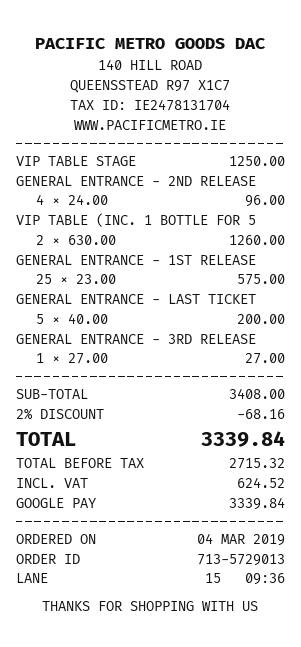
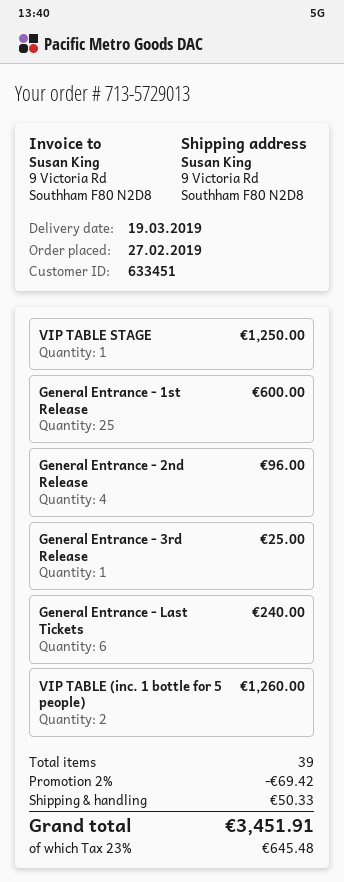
order date: 2019-03-04 -> 2019-02-27
GENERAL ENTRANCE - 1ST RELEASE: 25 for 575.00 -> 25 for 600.00
GENERAL ENTRANCE - LAST TICKET: 5 for 200.00 -> 6 for 240.00
GENERAL ENTRANCE - 3RD RELEASE: 1 for 27.00 -> 1 for 25.00
discount: 2% = 68.16 -> 2% = 69.42
shipping: none -> 50.33
tax: 624.52 -> 645.48
total: 3339.84 -> 3451.91

